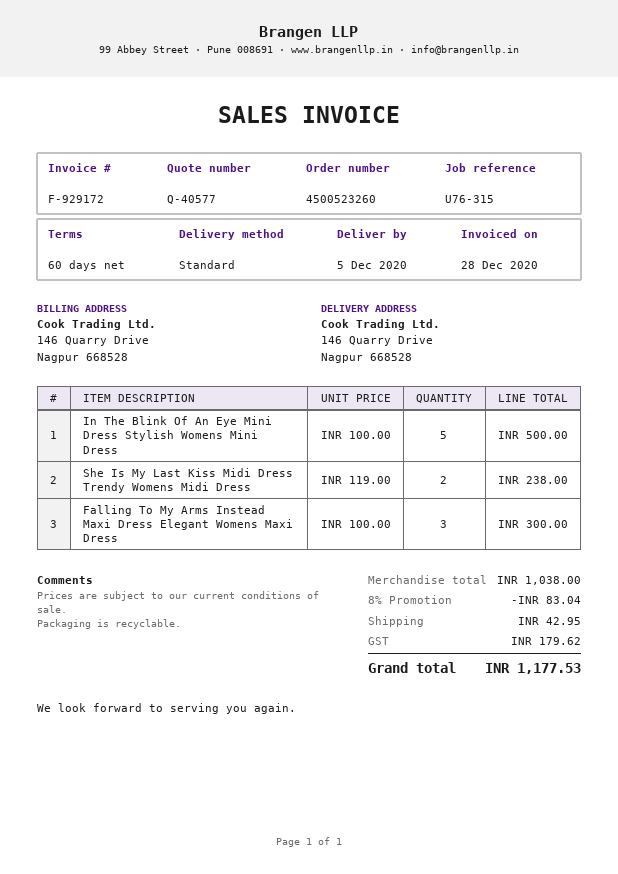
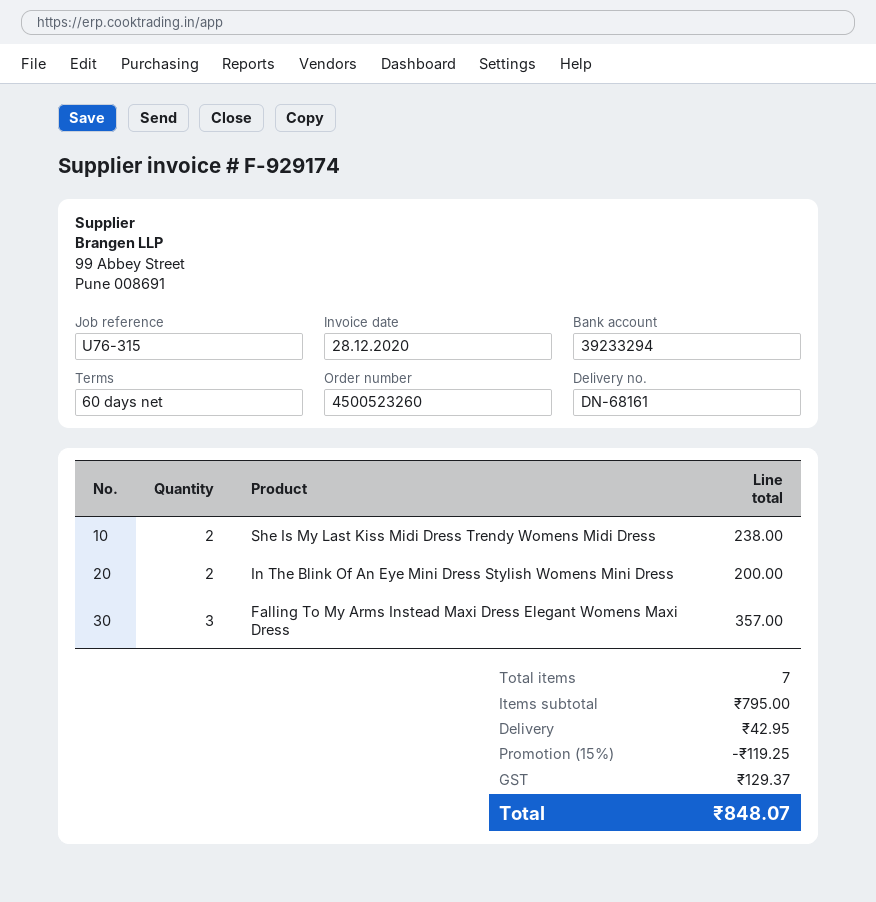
invoice number: F-929172 -> F-929174
In The Blink Of An Eye Mini Dress Stylish Womens Mini Dress: 5 for 500.00 -> 2 for 200.00
Falling To My Arms Instead Maxi Dress Elegant Womens Maxi Dress: 3 for 300.00 -> 3 for 357.00
subtotal: 1038.00 -> 795.00
discount: 8% = 83.04 -> 15% = 119.25
tax: 179.62 -> 129.37
total: 1177.53 -> 848.07

